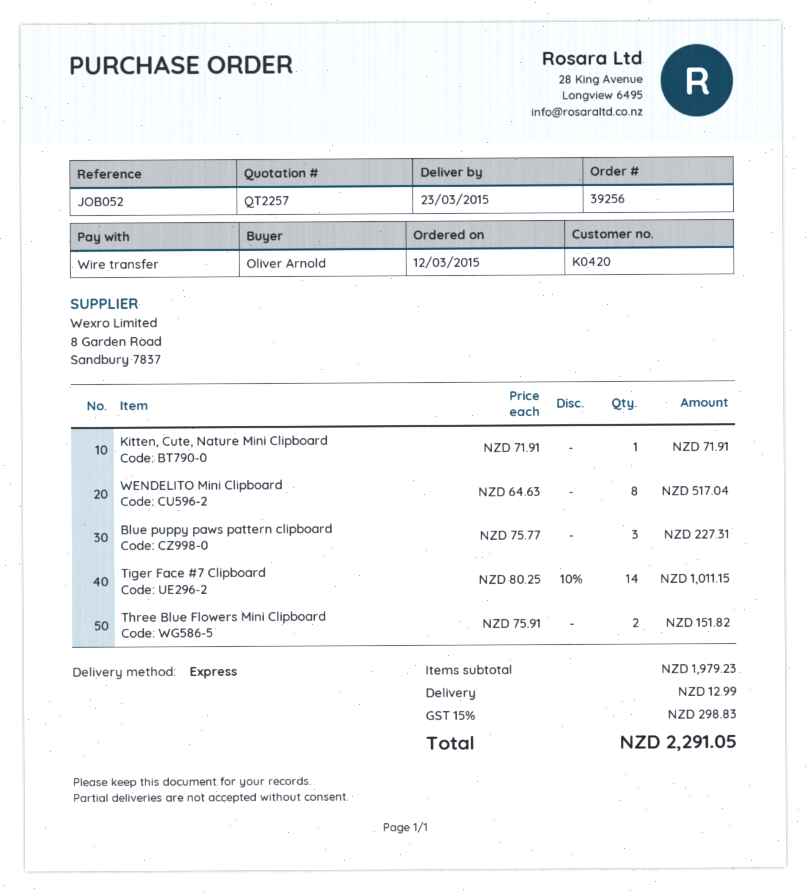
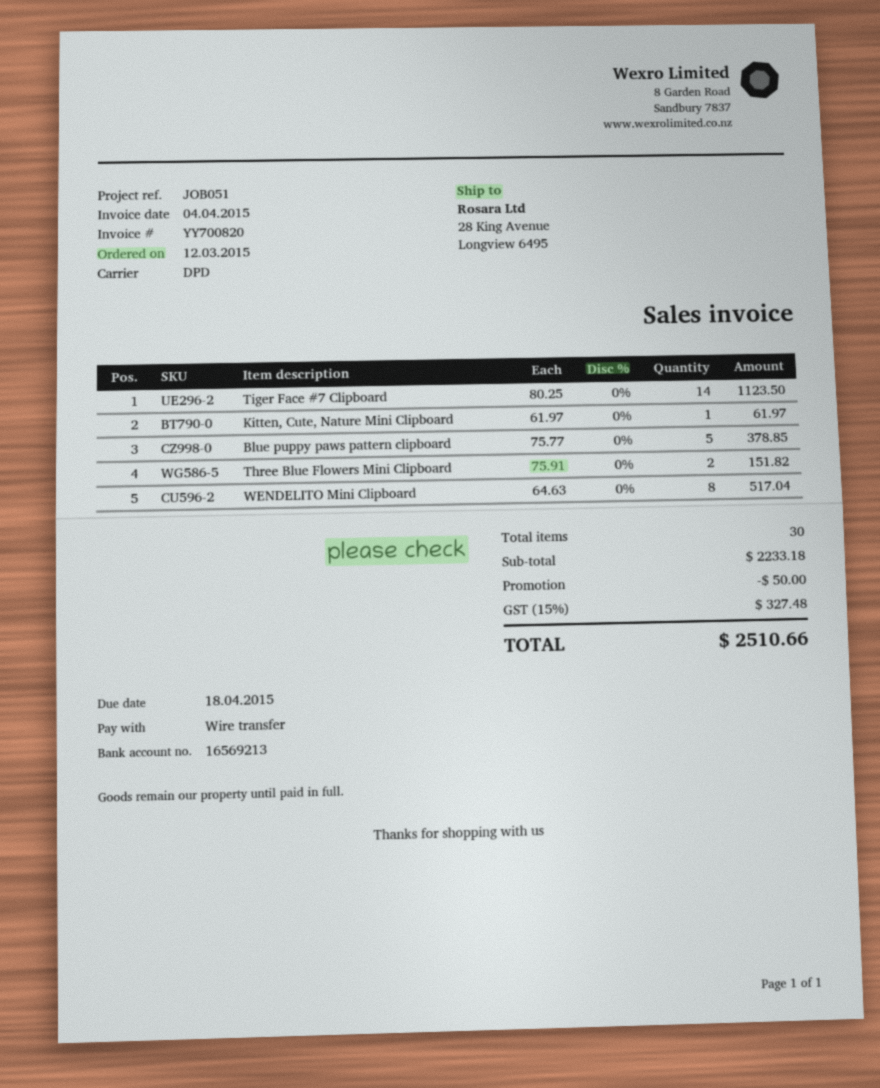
reference: JOB052 -> JOB051
shipping method: express -> DPD
Kitten, Cute, Nature Mini Clipboard: 1 x 71.91 = 71.91 -> 1 x 61.97 = 61.97
Blue puppy paws pattern clipboard: 3 x 75.77 = 227.31 -> 5 x 75.77 = 378.85
Tiger Face #7 Clipboard: 14 x 80.25 - 10% = 1011.15 -> 14 x 80.25 = 1123.50
subtotal: 1979.23 -> 2233.18
discount: none -> 50.00
shipping: 12.99 -> none
tax: 15% = 298.83 -> 15% = 327.48
total: 2291.05 -> 2510.66

